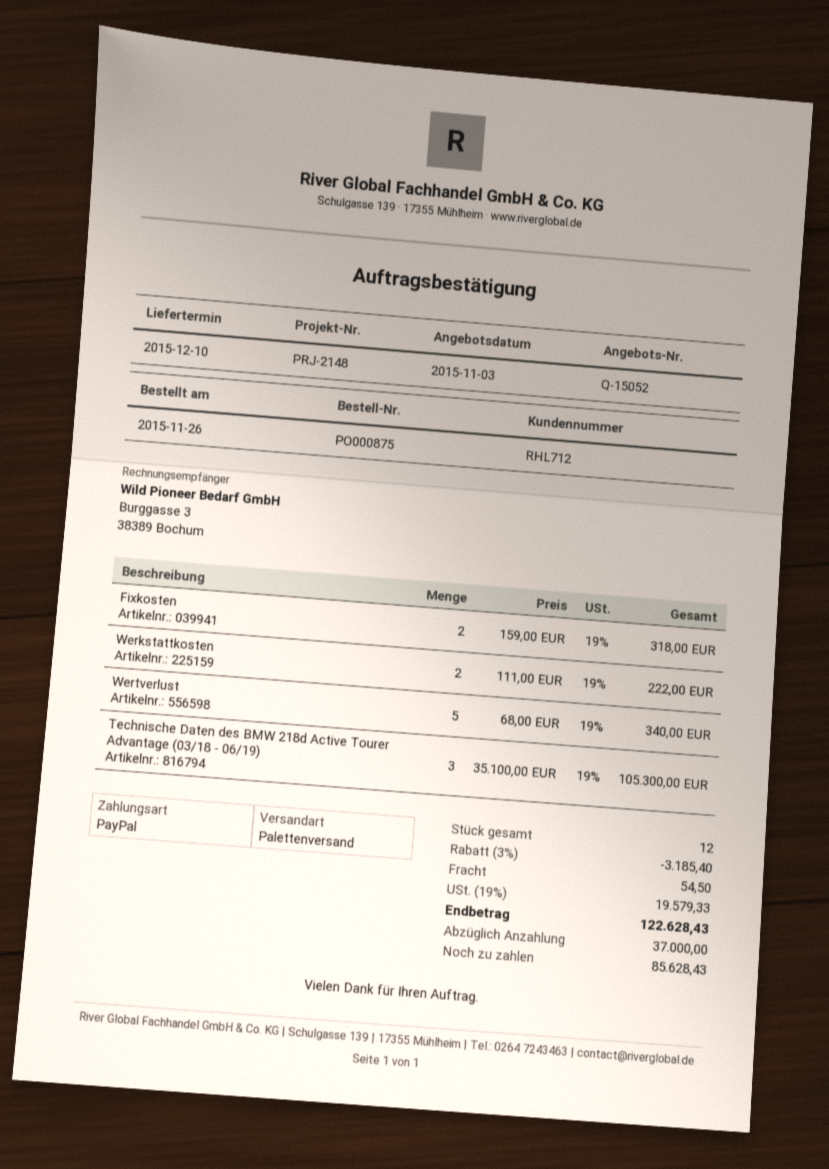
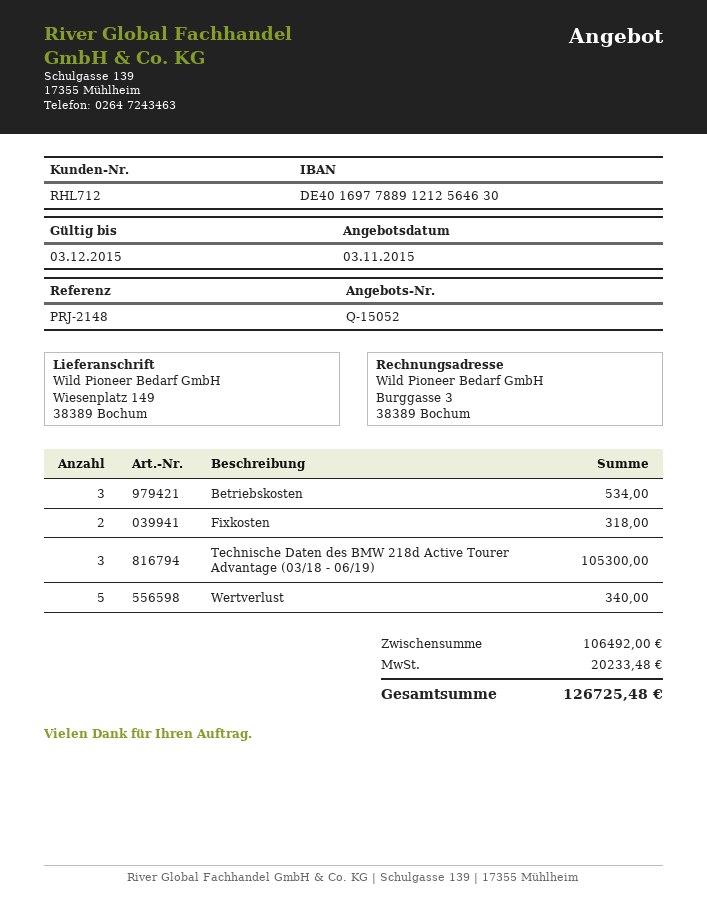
Werkstattkosten: 2 for 222.00 -> none
Betriebskosten: none -> 3 for 534.00
discount: 3% = 3185.40 -> none
shipping: 54.50 -> none
tax: 19579.33 -> 20233.48
total: 122628.43 -> 126725.48

